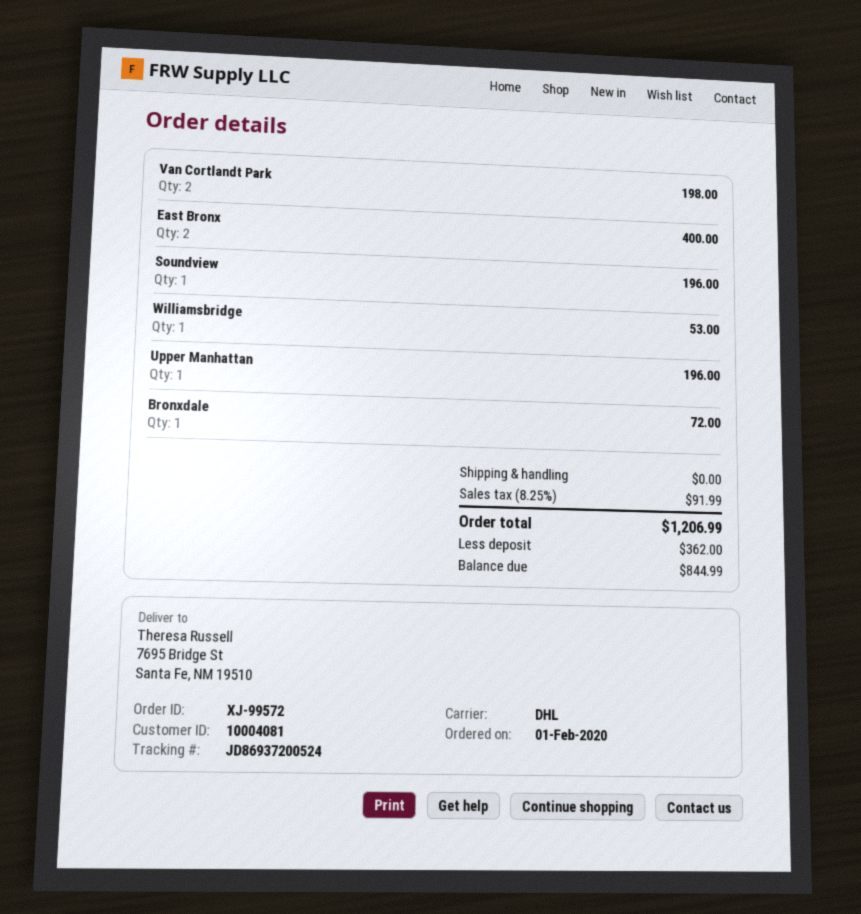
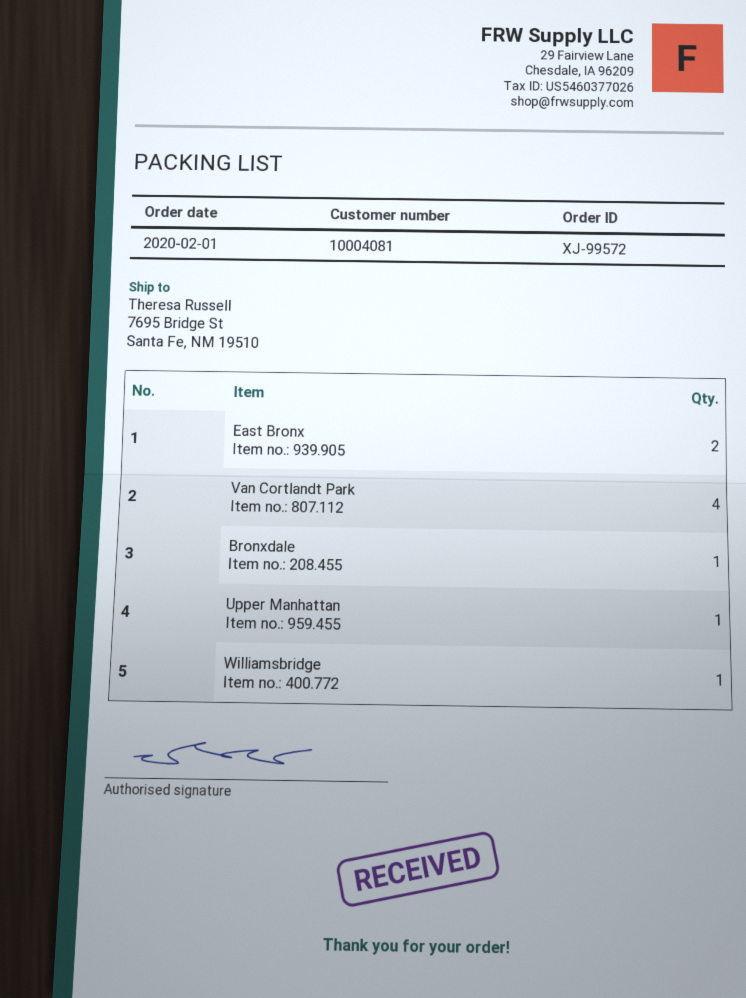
Van Cortlandt Park: 2 -> 4
Soundview: 1 -> none

